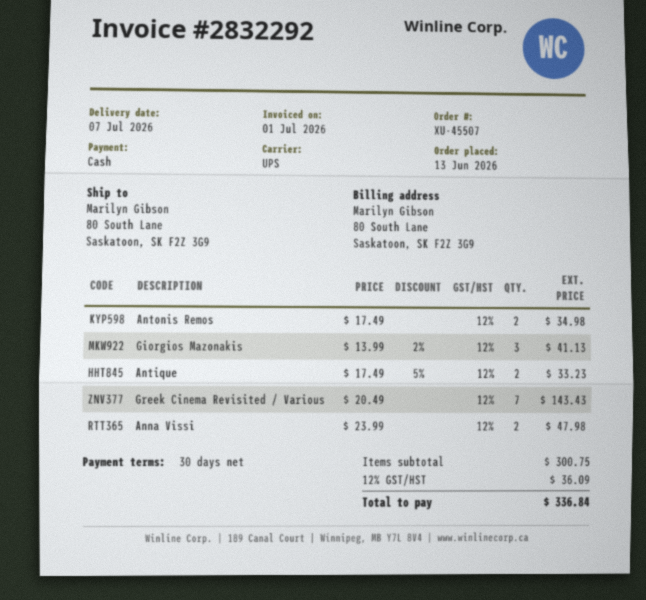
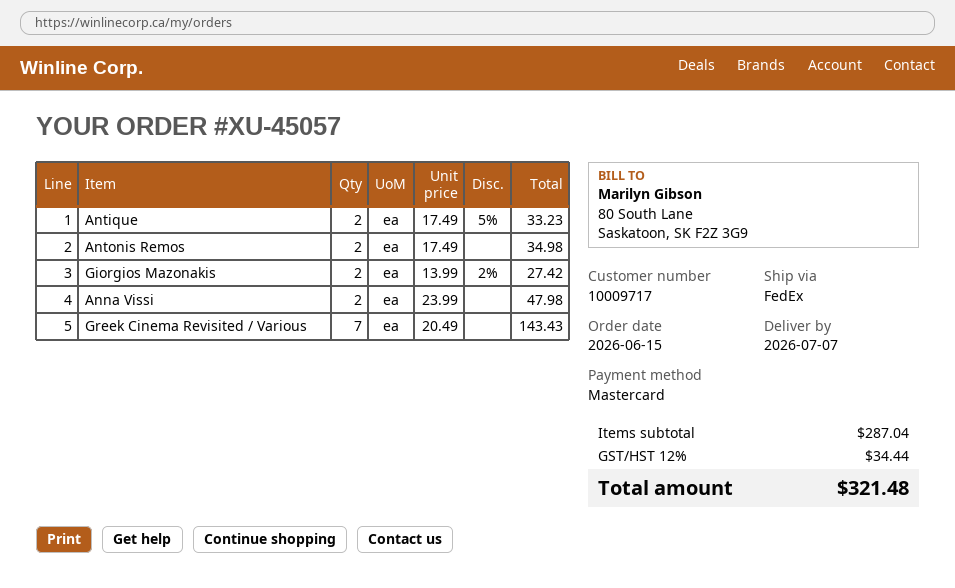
order number: XU-45507 -> XU-45057
order date: 2026-06-13 -> 2026-06-15
payment method: cash -> Mastercard
shipping method: UPS -> FedEx
Giorgios Mazonakis: 3 x 13.99 - 2% = 41.13 -> 2 x 13.99 - 2% = 27.42
subtotal: 300.75 -> 287.04
tax: 12% = 36.09 -> 12% = 34.44
total: 336.84 -> 321.48

